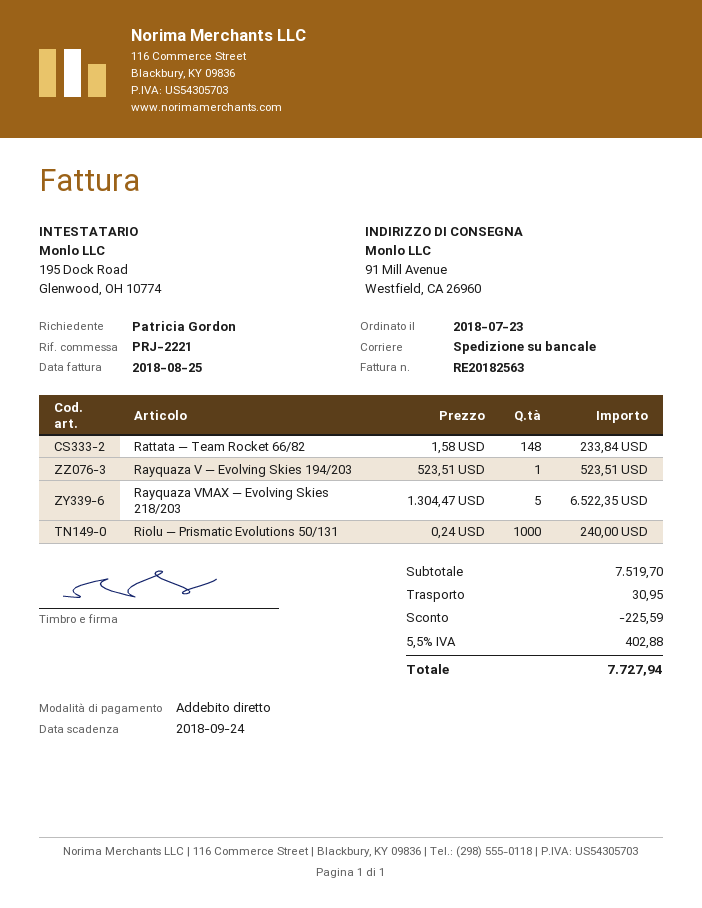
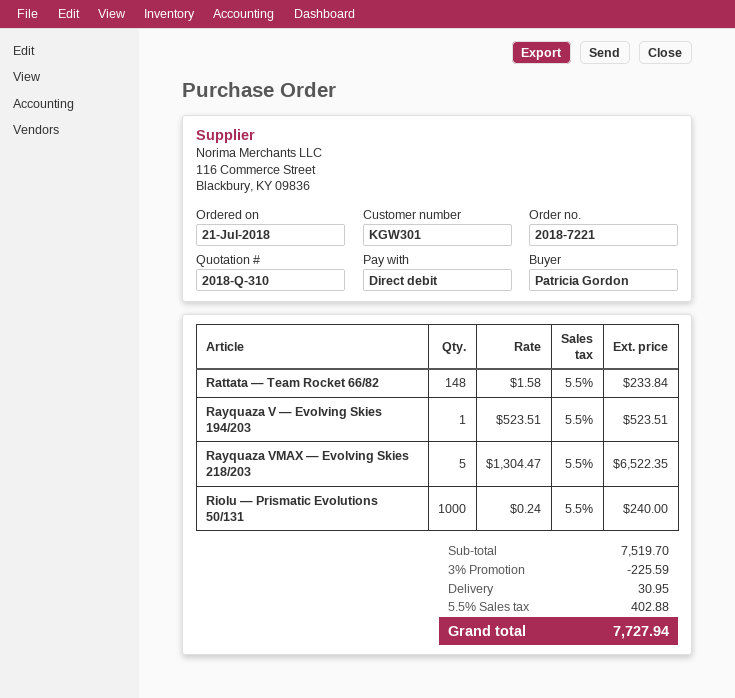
order date: 2018-07-23 -> 2018-07-21

